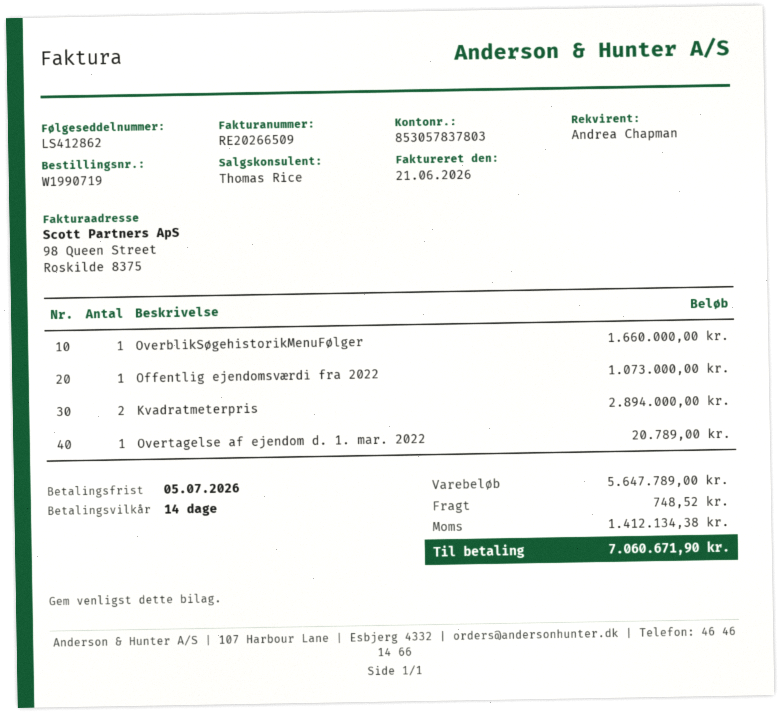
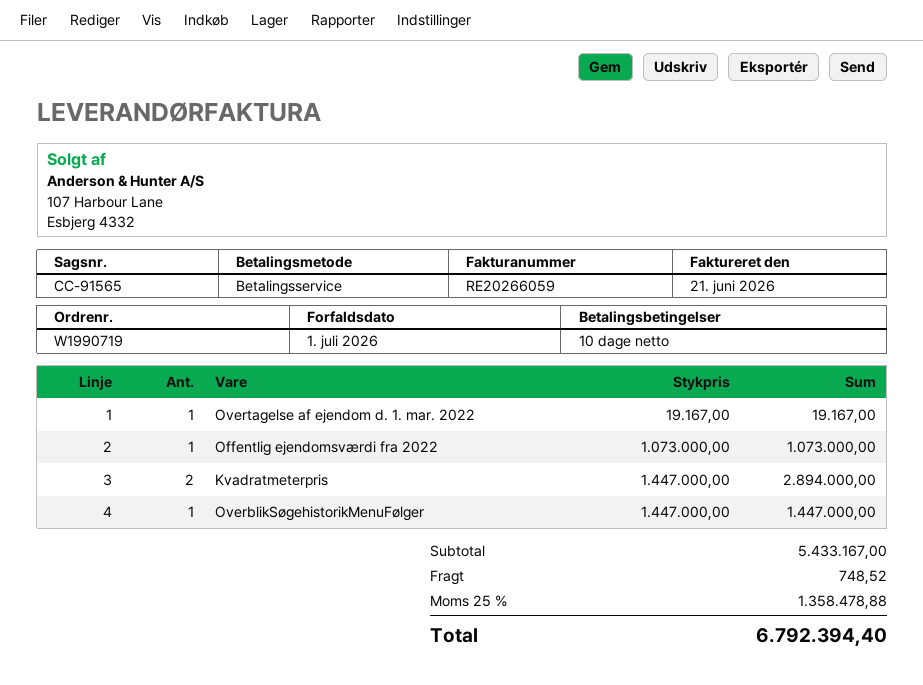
invoice number: RE20266509 -> RE20266059
payment terms: 14 days -> 10 days
due date: 2026-07-05 -> 2026-07-01
OverblikSøgehistorikMenuFølger: 1 for 1660000.00 -> 1 for 1447000.00
Overtagelse af ejendom d. 1. mar. 2022: 1 for 20789.00 -> 1 for 19167.00
subtotal: 5647789.00 -> 5433167.00
tax: 1412134.38 -> 1358478.88
total: 7060671.90 -> 6792394.40

